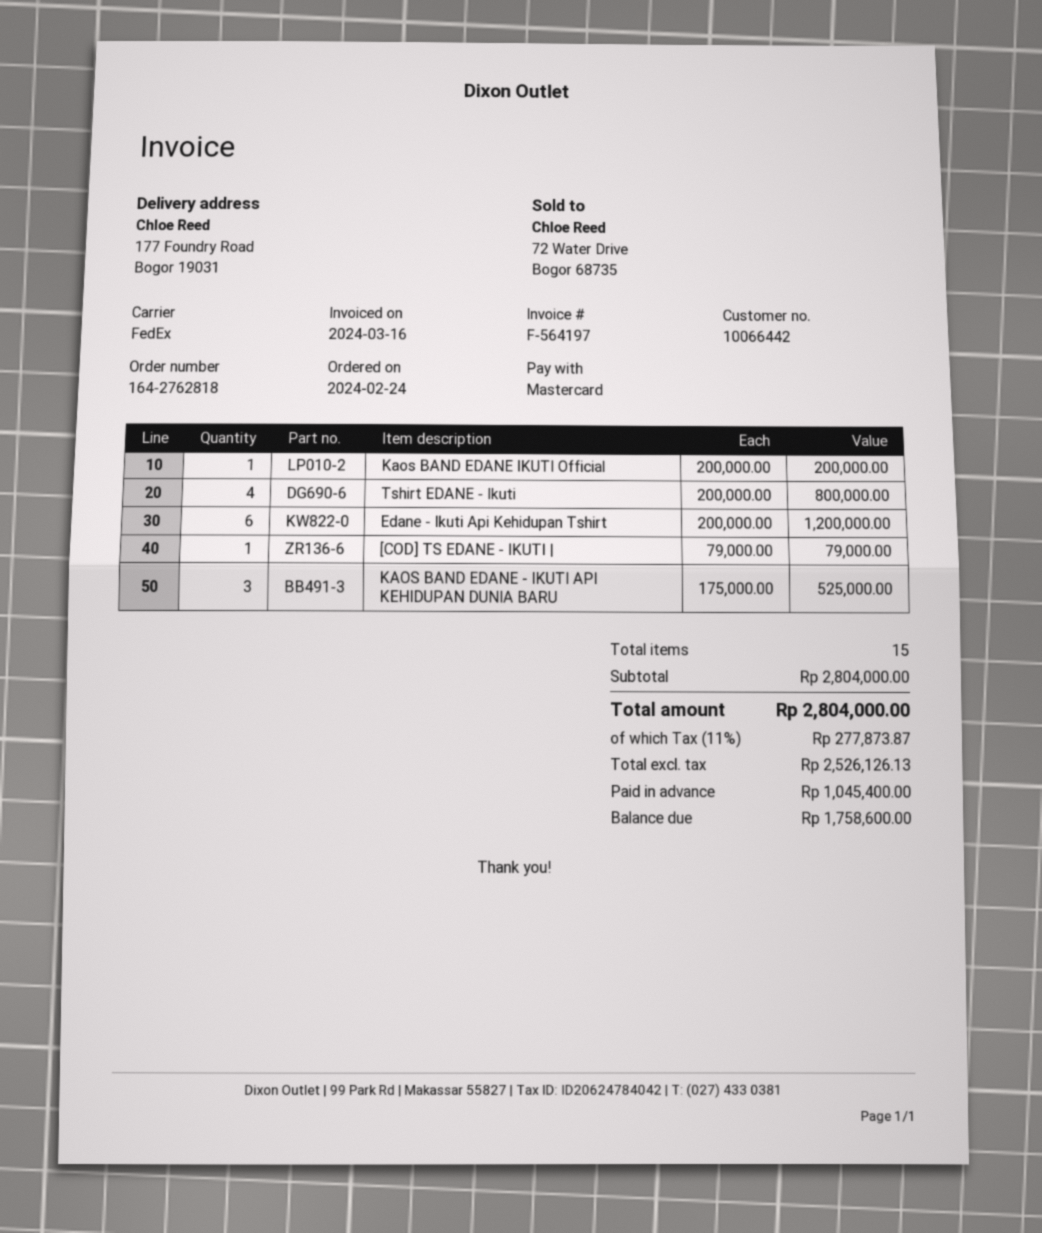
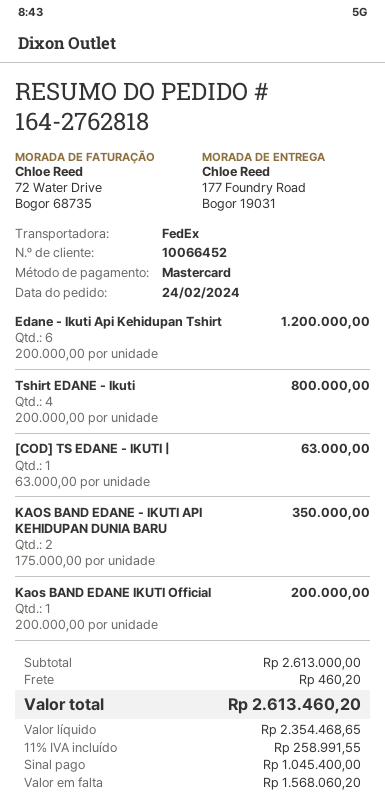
customer number: 10066442 -> 10066452
[COD] TS EDANE - IKUTI |: 1 x 79000.00 = 79000.00 -> 1 x 63000.00 = 63000.00
KAOS BAND EDANE - IKUTI API KEHIDUPAN DUNIA BARU: 3 x 175000.00 = 525000.00 -> 2 x 175000.00 = 350000.00
subtotal: 2804000.00 -> 2613000.00
shipping: none -> 460.20
net: 2526126.13 -> 2354468.65
tax: 11% = 277873.87 -> 11% = 258991.55
total: 2804000.00 -> 2613460.20
balance: 1758600.00 -> 1568060.20

